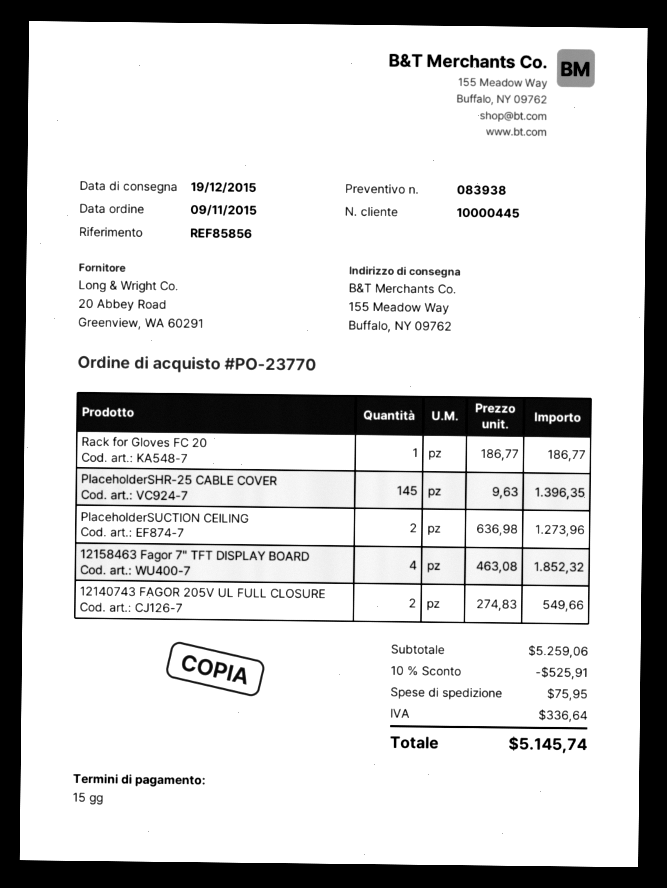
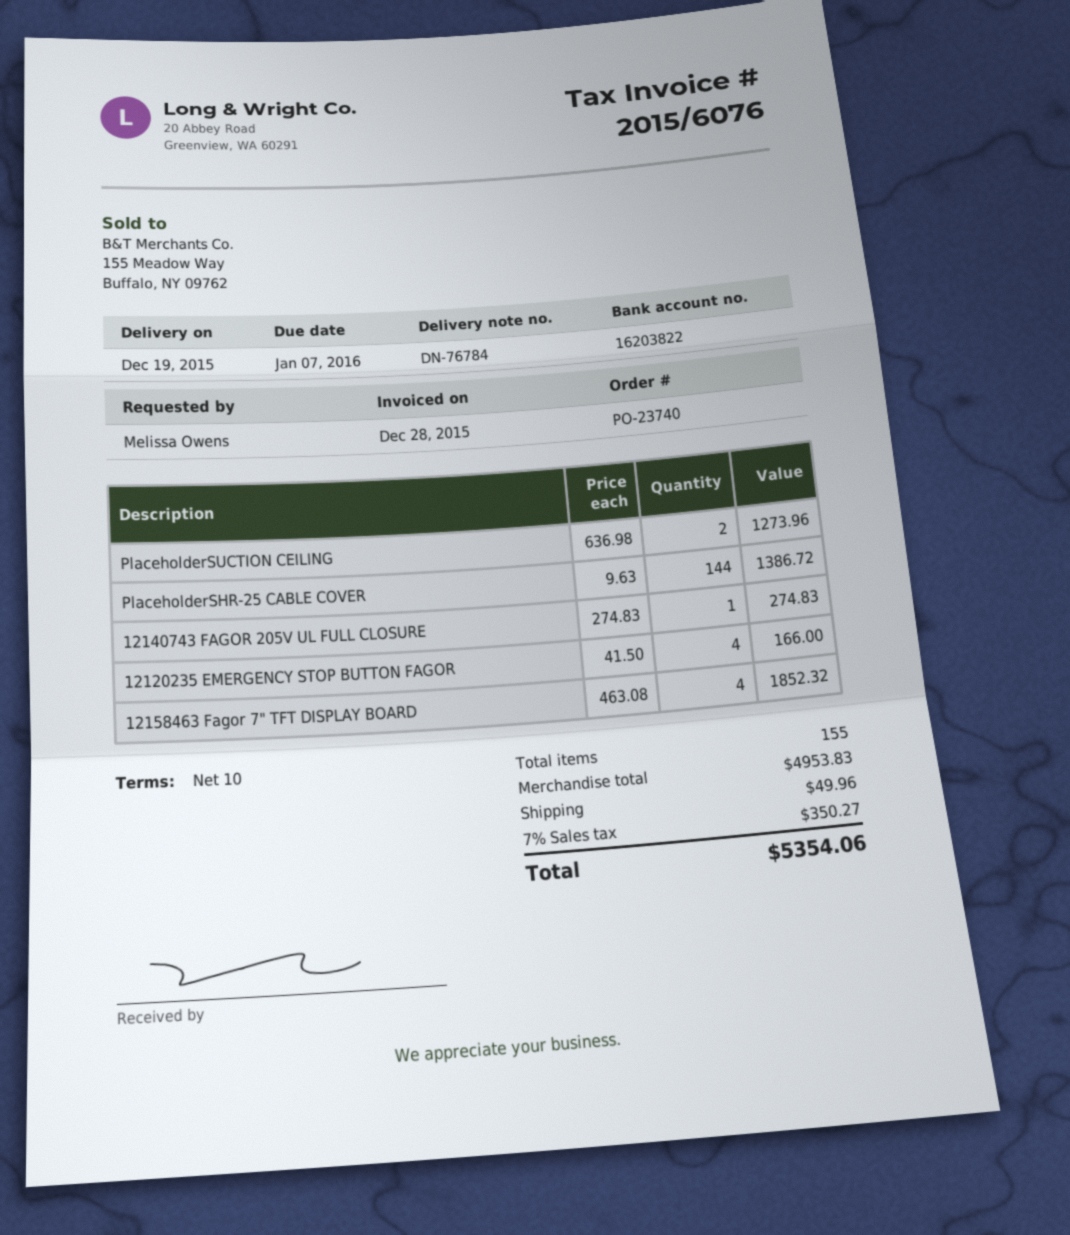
order number: PO-23770 -> PO-23740
payment terms: 15 days -> 10 days
Rack for Gloves FC 20: 1 x 186.77 = 186.77 -> none
PlaceholderSHR-25 CABLE COVER: 145 x 9.63 = 1396.35 -> 144 x 9.63 = 1386.72
12140743 FAGOR 205V UL FULL CLOSURE: 2 x 274.83 = 549.66 -> 1 x 274.83 = 274.83
12120235 EMERGENCY STOP BUTTON FAGOR: none -> 4 x 41.50 = 166.00
subtotal: 5259.06 -> 4953.83
discount: 10% = 525.91 -> none
shipping: 75.95 -> 49.96
tax: 336.64 -> 350.27
total: 5145.74 -> 5354.06

